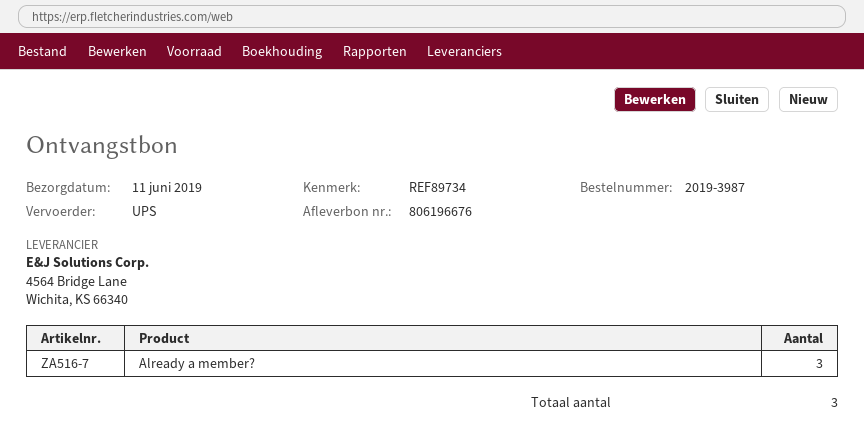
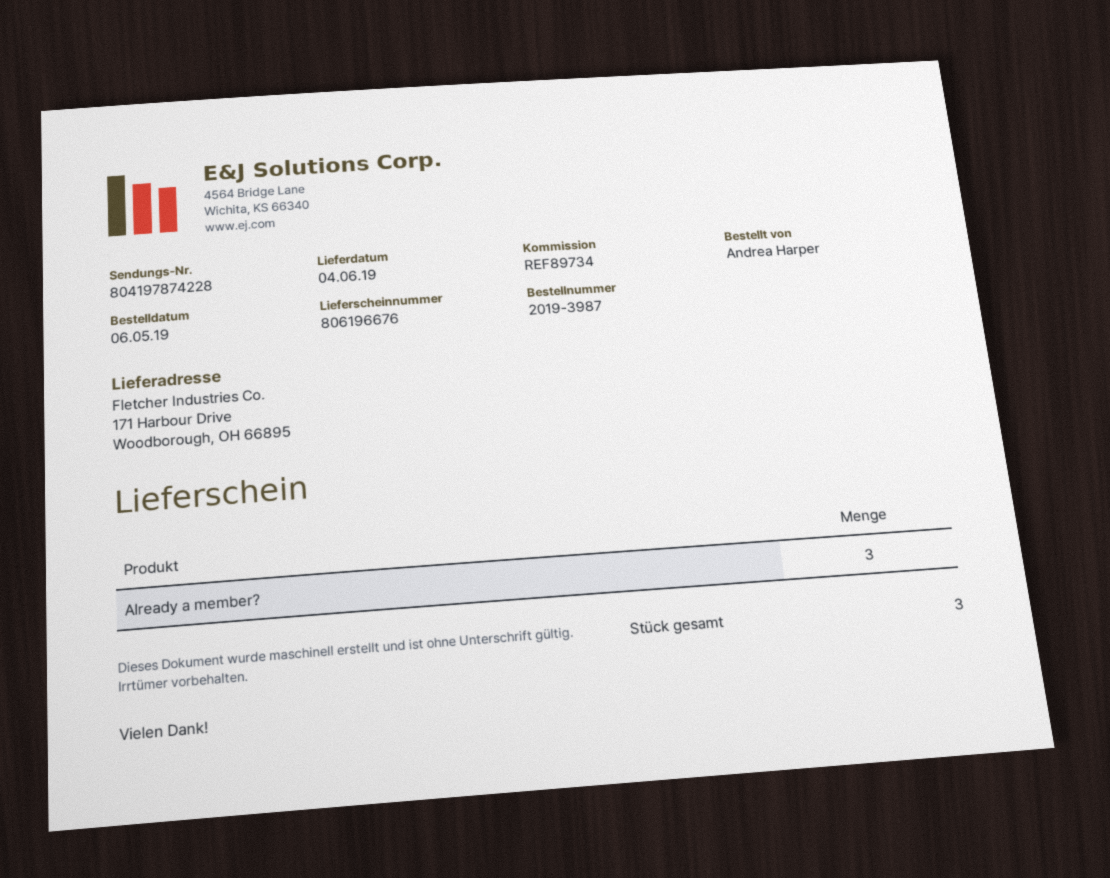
delivery date: 2019-06-11 -> 2019-06-04

